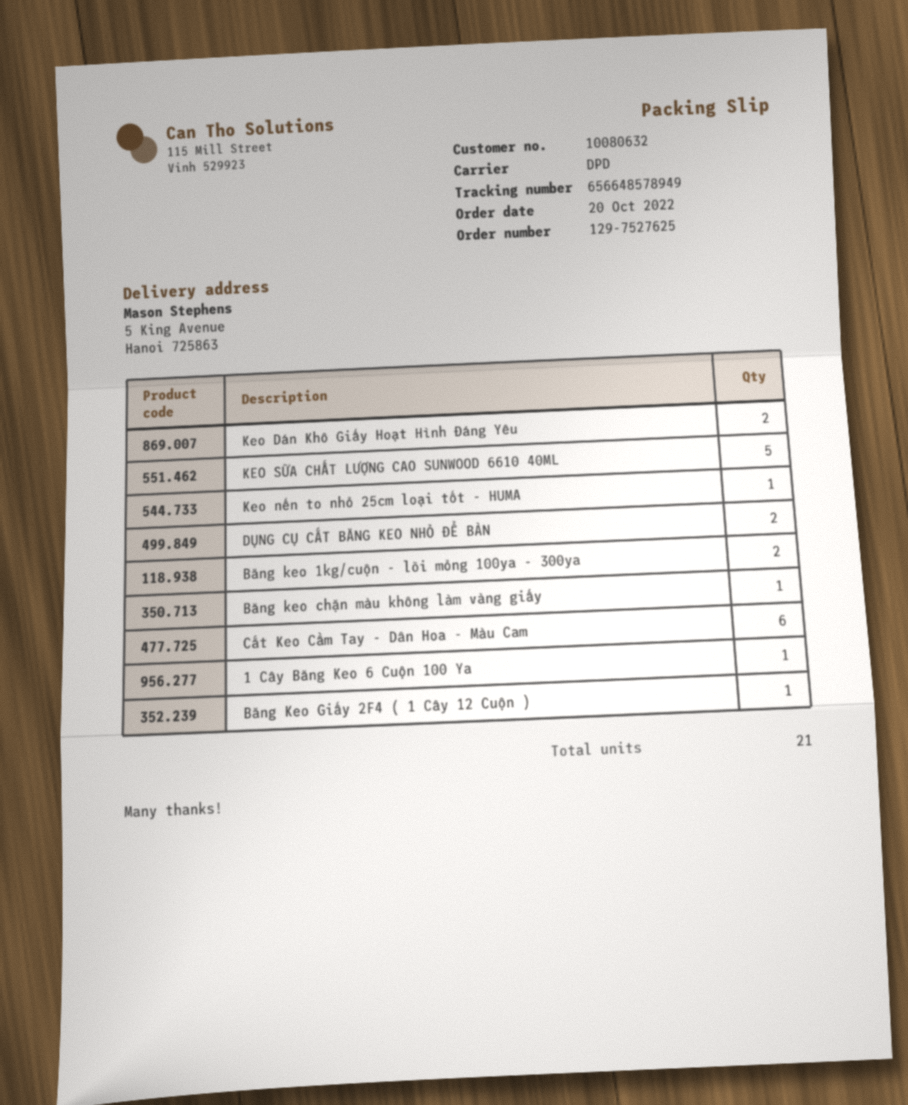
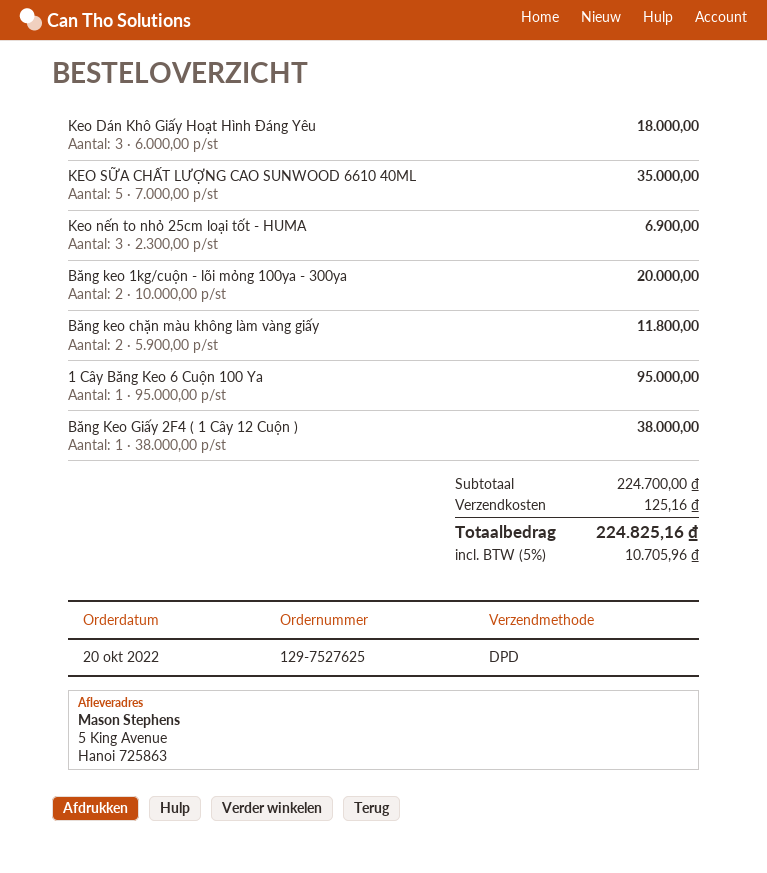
Keo Dán Khô Giấy Hoạt Hình Đáng Yêu: 2 -> 3
Keo nến to nhỏ 25cm loại tốt - HUMA: 1 -> 3
DỤNG CỤ CẮT BĂNG KEO NHỎ ĐỂ BÀN: 2 -> none
Băng keo chặn màu không làm vàng giấy: 1 -> 2
Cắt Keo Cầm Tay - Dân Hoa - Màu Cam: 6 -> none

